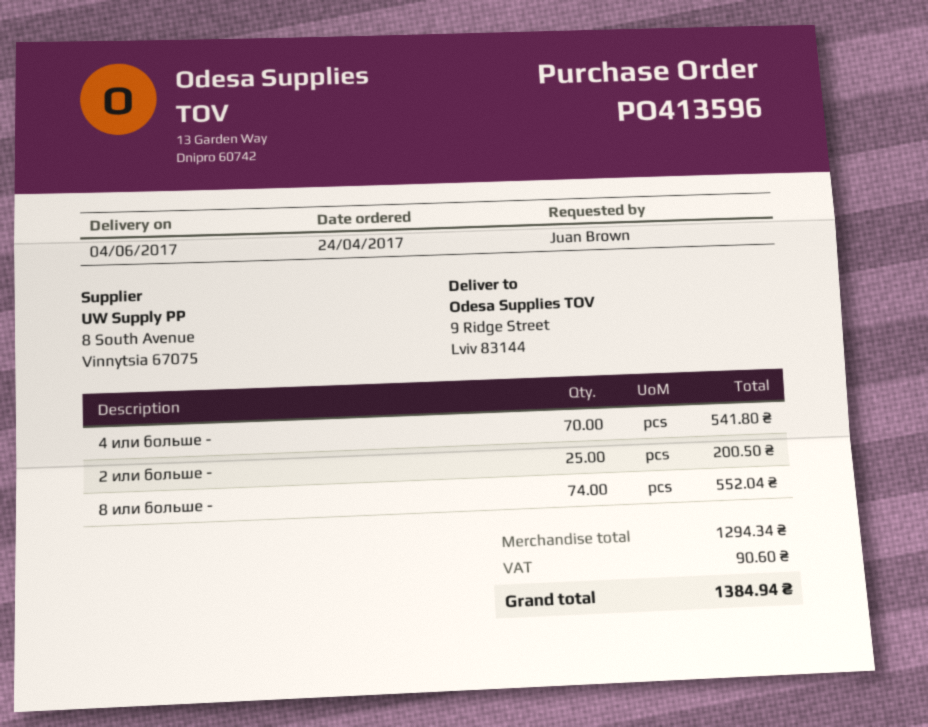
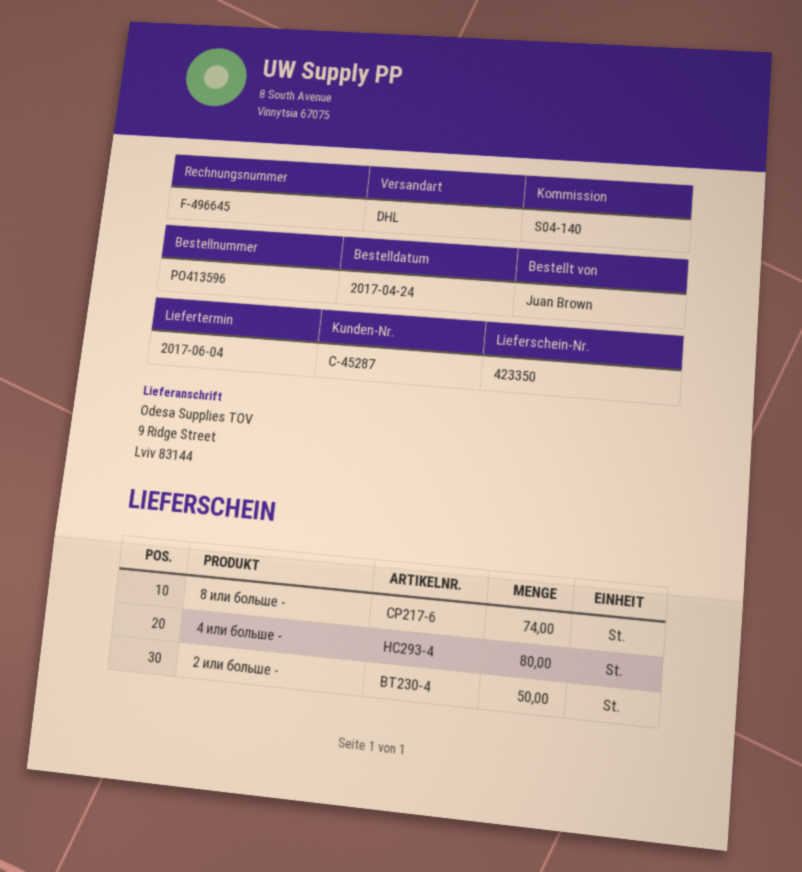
4 или больше -: 70 -> 80
2 или больше -: 25 -> 50

